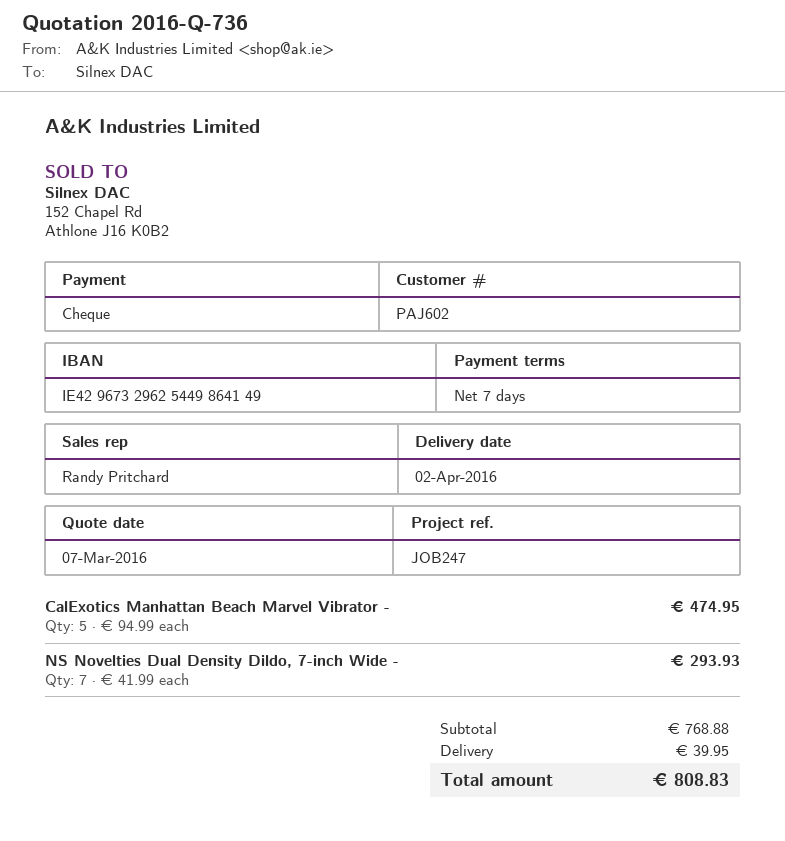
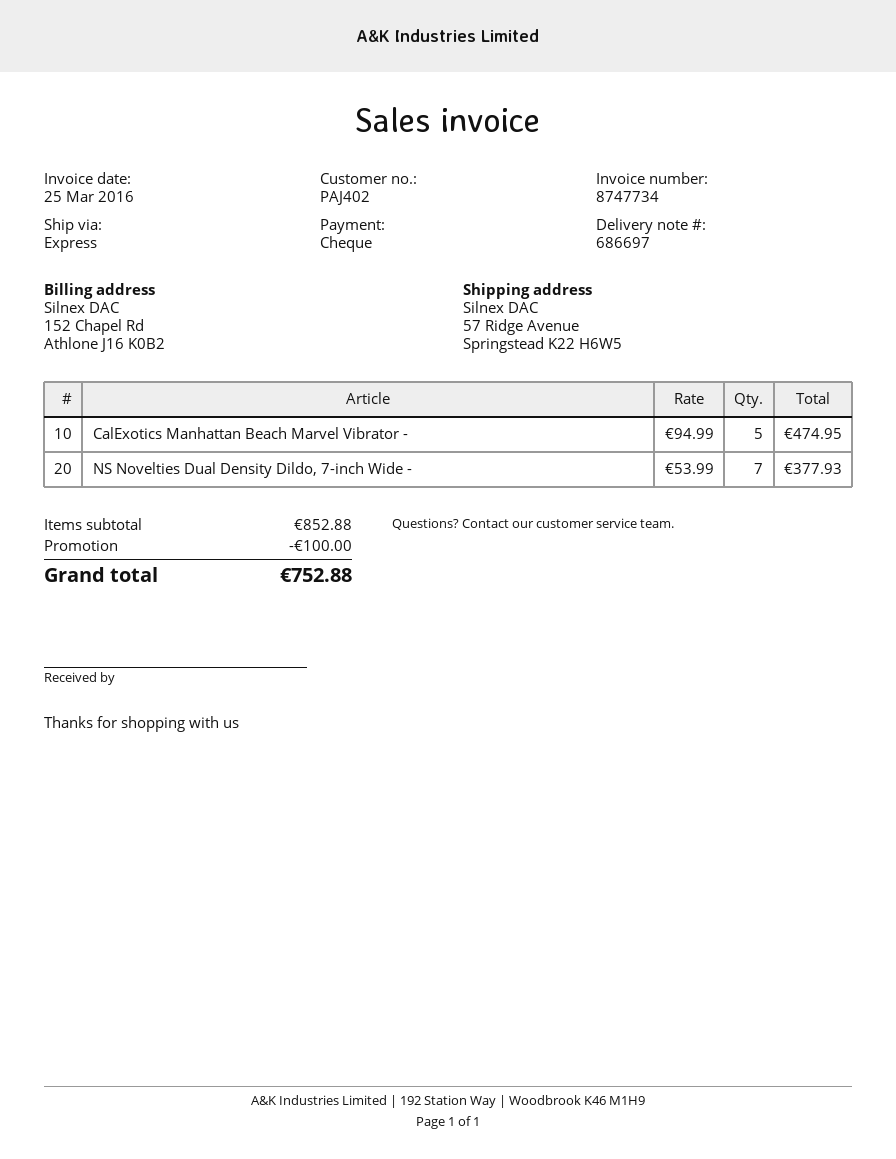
customer number: PAJ602 -> PAJ402
NS Novelties Dual Density Dildo, 7-inch Wide -: 7 x 41.99 = 293.93 -> 7 x 53.99 = 377.93
subtotal: 768.88 -> 852.88
discount: none -> 100.00
shipping: 39.95 -> none
total: 808.83 -> 752.88

